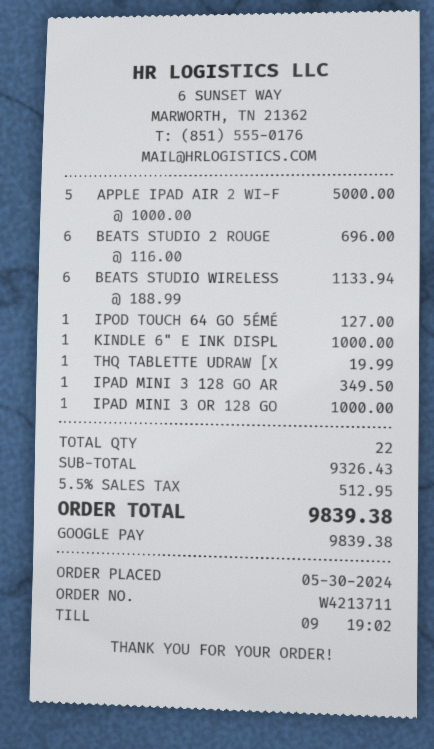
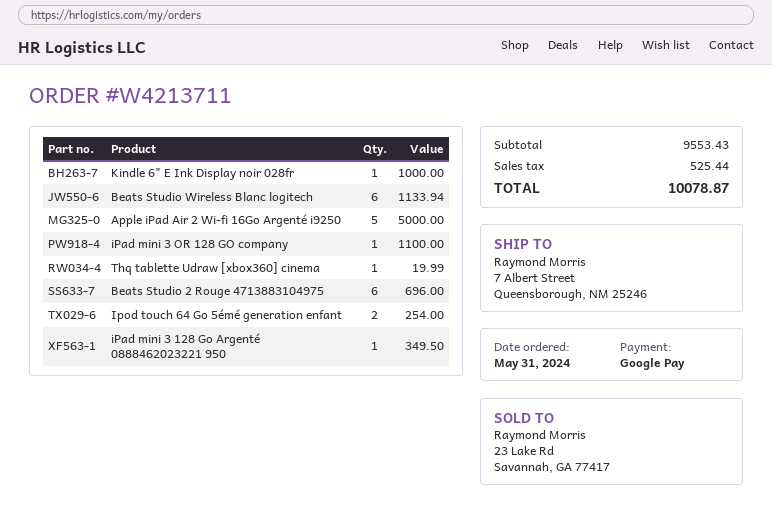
order date: 2024-05-30 -> 2024-05-31
IPOD TOUCH 64 GO 5ÉMÉ: 1 for 127.00 -> 2 for 254.00
IPAD MINI 3 OR 128 GO: 1 for 1000.00 -> 1 for 1100.00
subtotal: 9326.43 -> 9553.43
tax: 512.95 -> 525.44
total: 9839.38 -> 10078.87

